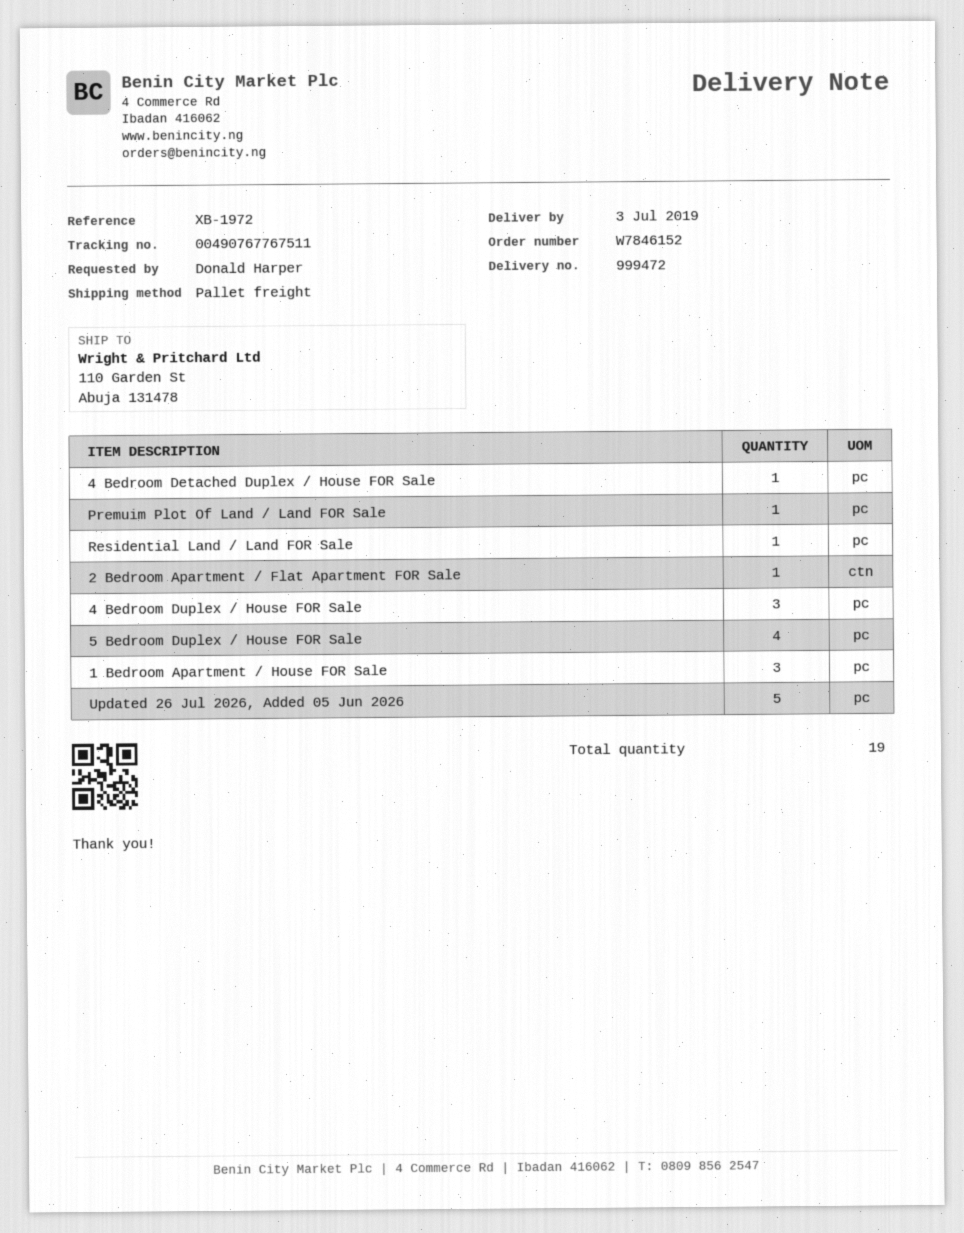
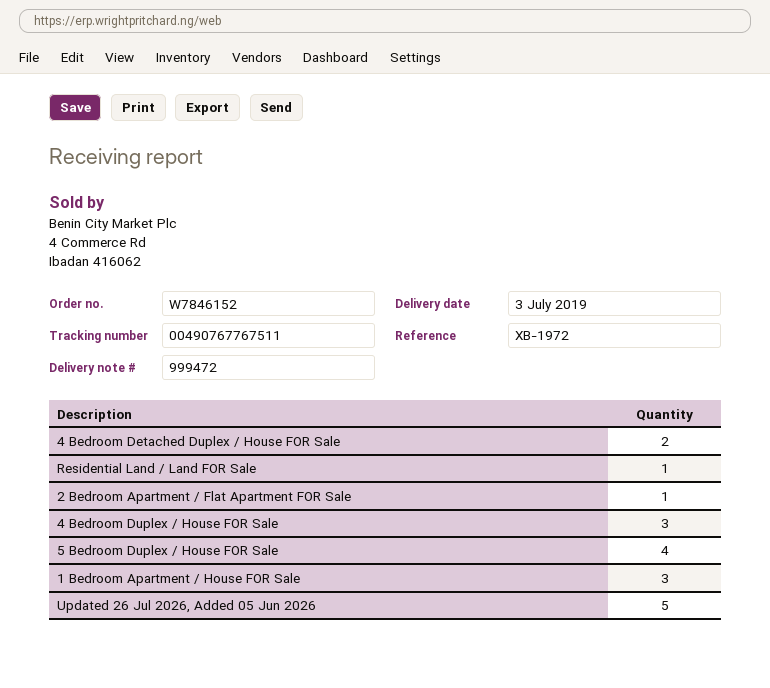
4 Bedroom Detached Duplex / House FOR Sale: 1 -> 2
Premuim Plot Of Land / Land FOR Sale: 1 -> none

